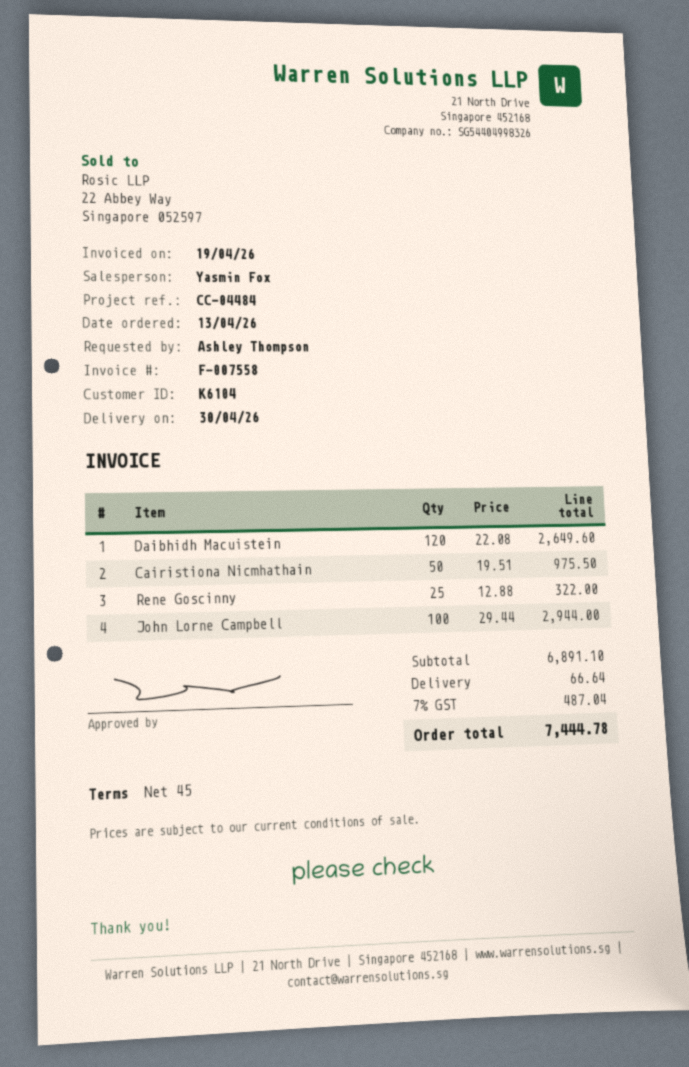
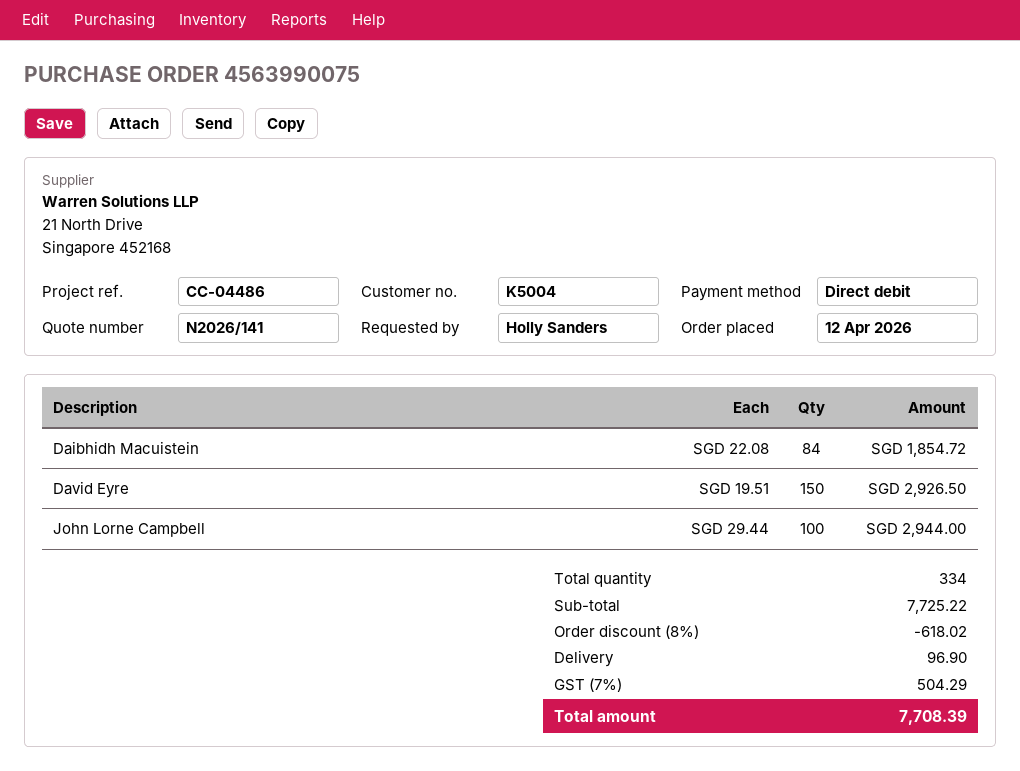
order date: 2026-04-13 -> 2026-04-12
customer number: K6104 -> K5004
reference: CC-04484 -> CC-04486
ordered by: Ashley Thompson -> Holly Sanders
Daibhidh Macuistein: 120 x 22.08 = 2649.60 -> 84 x 22.08 = 1854.72
Cairistiona Nicmhathain: 50 x 19.51 = 975.50 -> none
Rene Goscinny: 25 x 12.88 = 322.00 -> none
David Eyre: none -> 150 x 19.51 = 2926.50
subtotal: 6891.10 -> 7725.22
discount: none -> 8% = 618.02
shipping: 66.64 -> 96.90
tax: 7% = 487.04 -> 7% = 504.29
total: 7444.78 -> 7708.39

